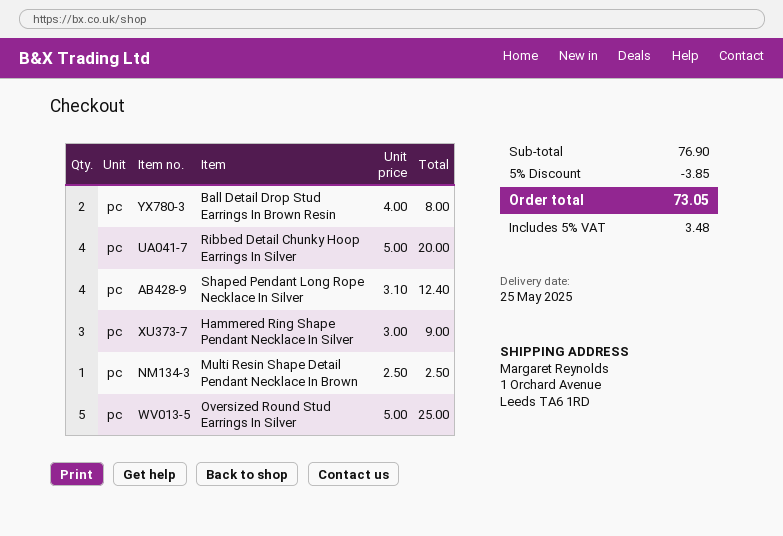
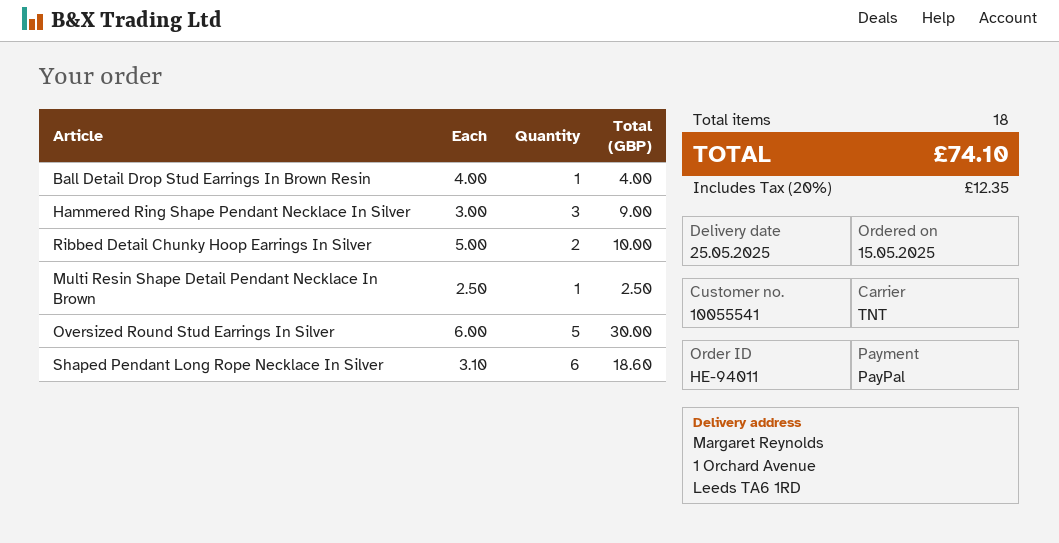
Ball Detail Drop Stud Earrings In Brown Resin: 2 x 4.00 = 8.00 -> 1 x 4.00 = 4.00
Ribbed Detail Chunky Hoop Earrings In Silver: 4 x 5.00 = 20.00 -> 2 x 5.00 = 10.00
Shaped Pendant Long Rope Necklace In Silver: 4 x 3.10 = 12.40 -> 6 x 3.10 = 18.60
Oversized Round Stud Earrings In Silver: 5 x 5.00 = 25.00 -> 5 x 6.00 = 30.00
discount: 5% = 3.85 -> none
tax: 5% = 3.48 -> 20% = 12.35
total: 73.05 -> 74.10

